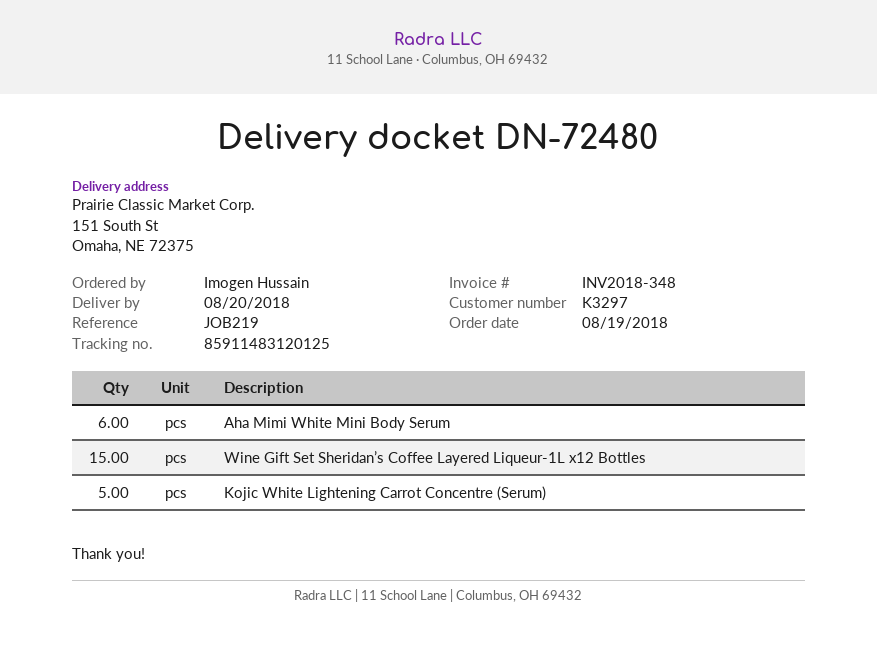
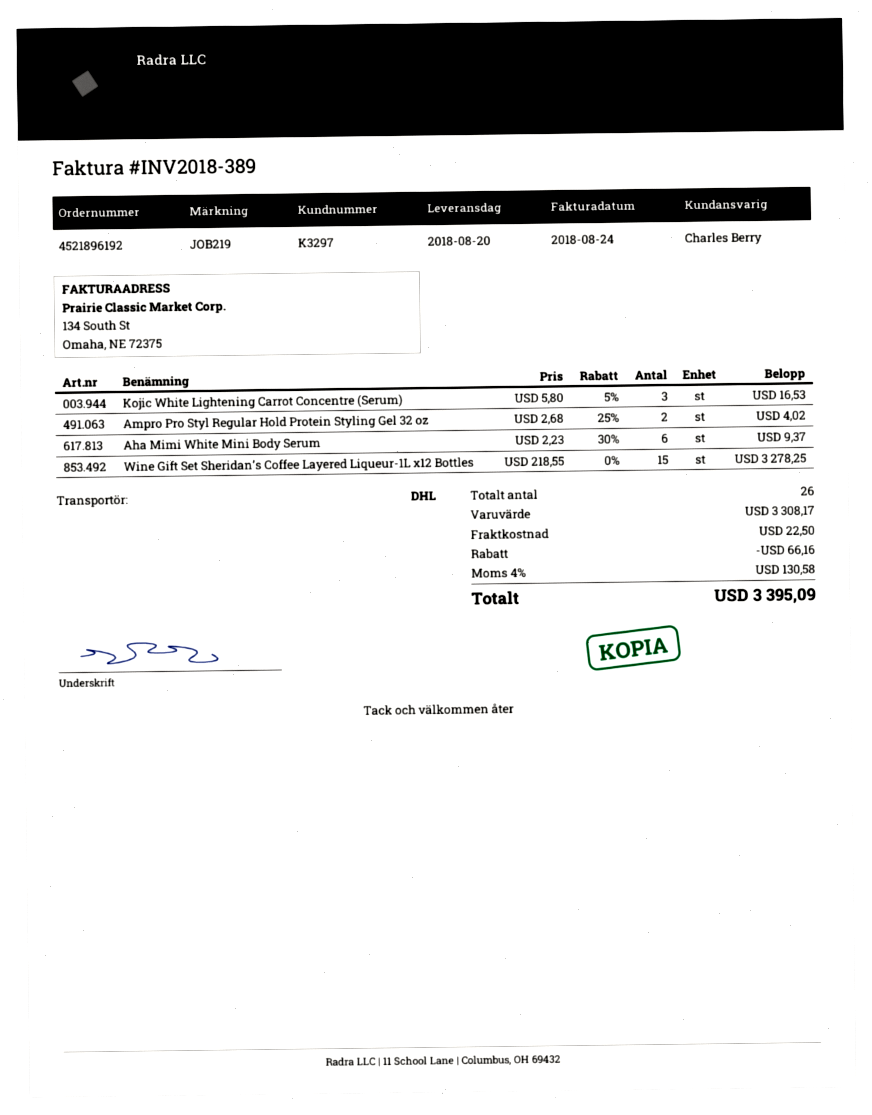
invoice number: INV2018-348 -> INV2018-389
Kojic White Lightening Carrot Concentre (Serum): 5 -> 3
Ampro Pro Styl Regular Hold Protein Styling Gel 32 oz: none -> 2

